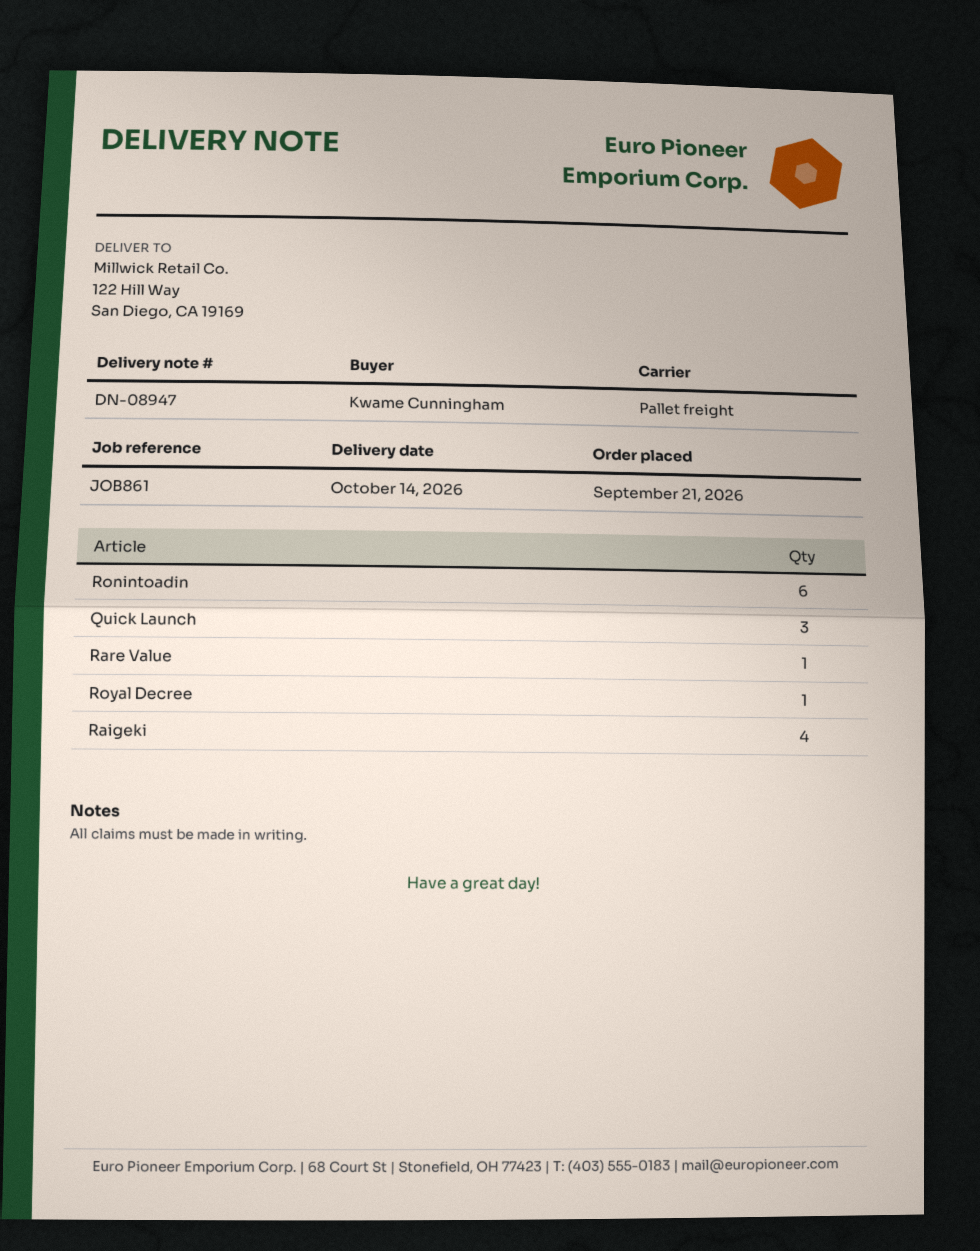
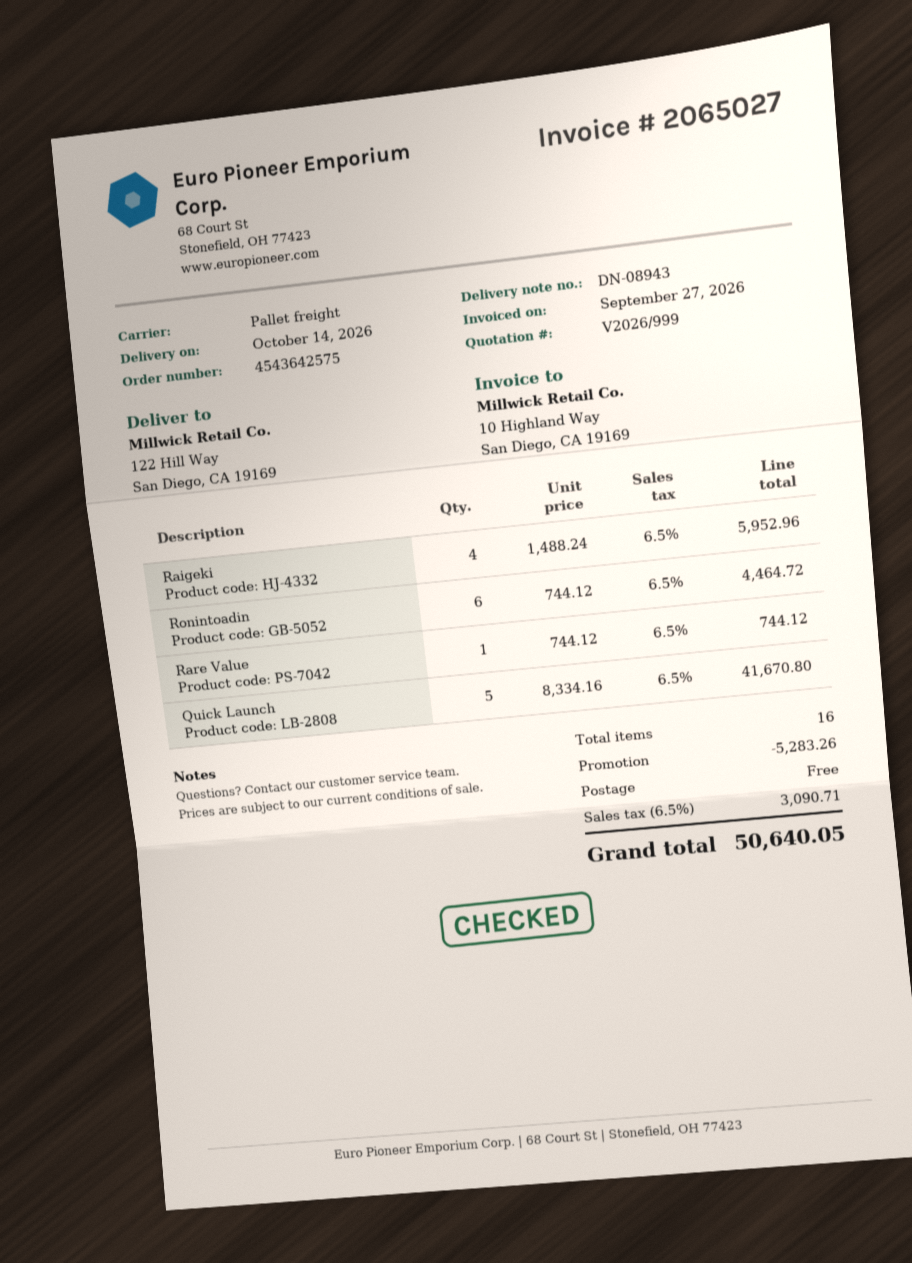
delivery note number: DN-08947 -> DN-08943
Quick Launch: 3 -> 5
Royal Decree: 1 -> none

